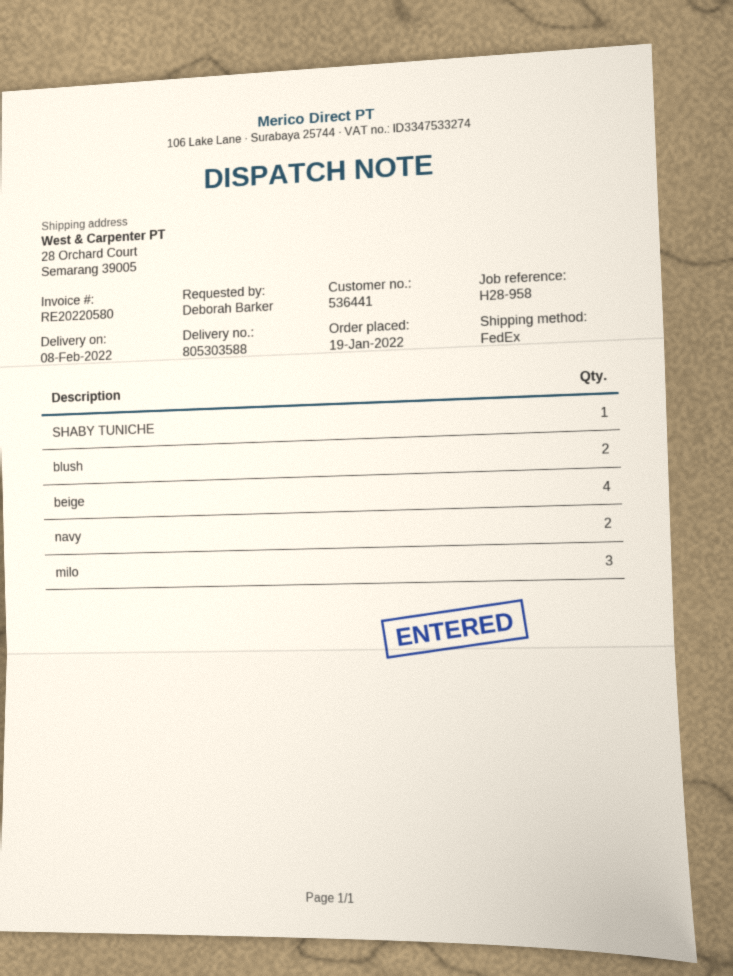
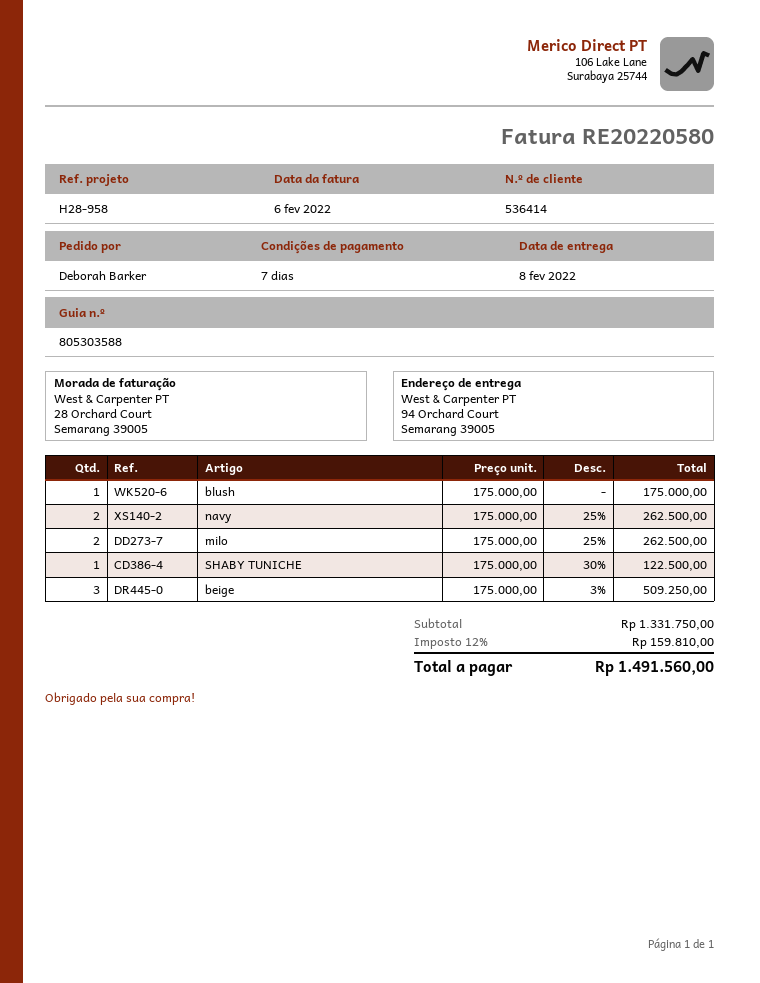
customer number: 536441 -> 536414
ship to: 28 Orchard Court, Semarang 39005 -> 94 Orchard Court, Semarang 39005
blush: 2 -> 1
beige: 4 -> 3
milo: 3 -> 2

